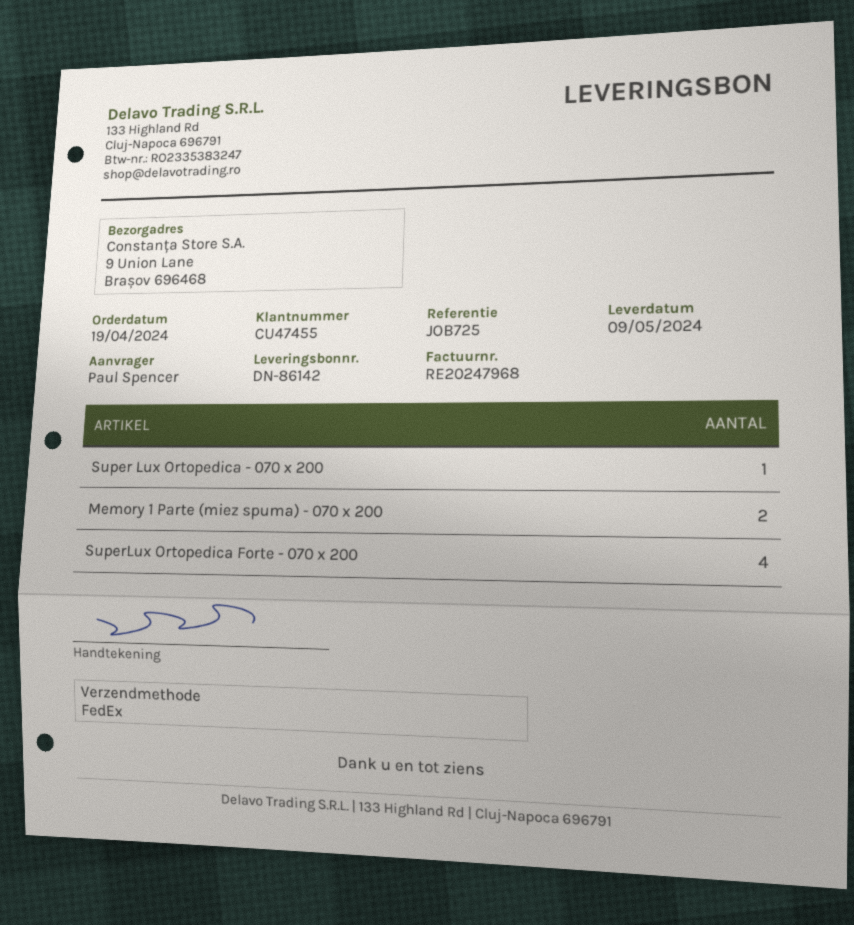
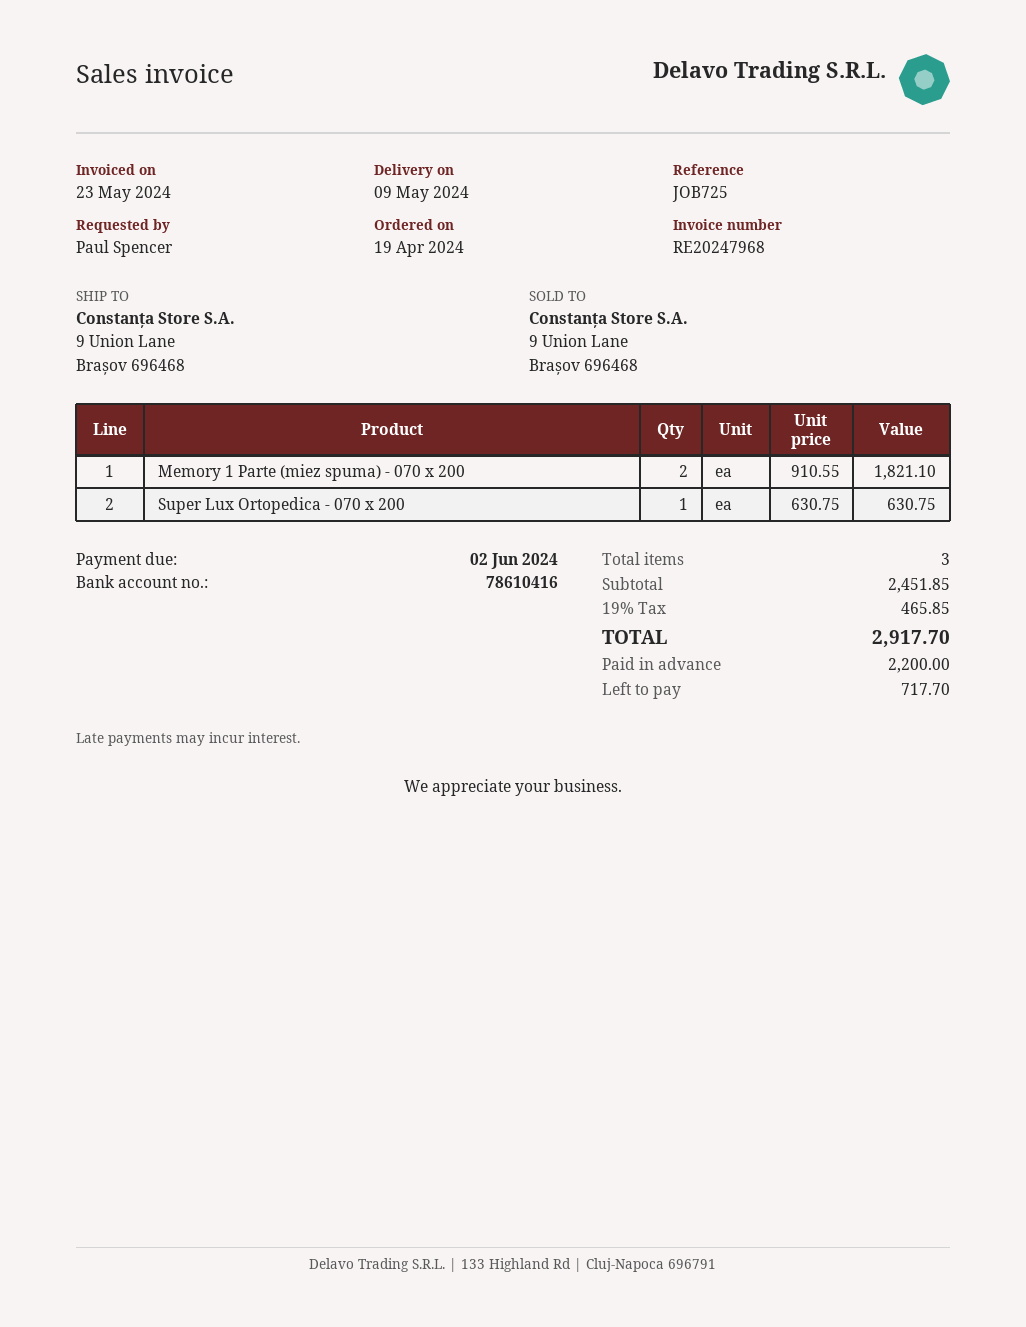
SuperLux Ortopedica Forte - 070 x 200: 4 -> none

